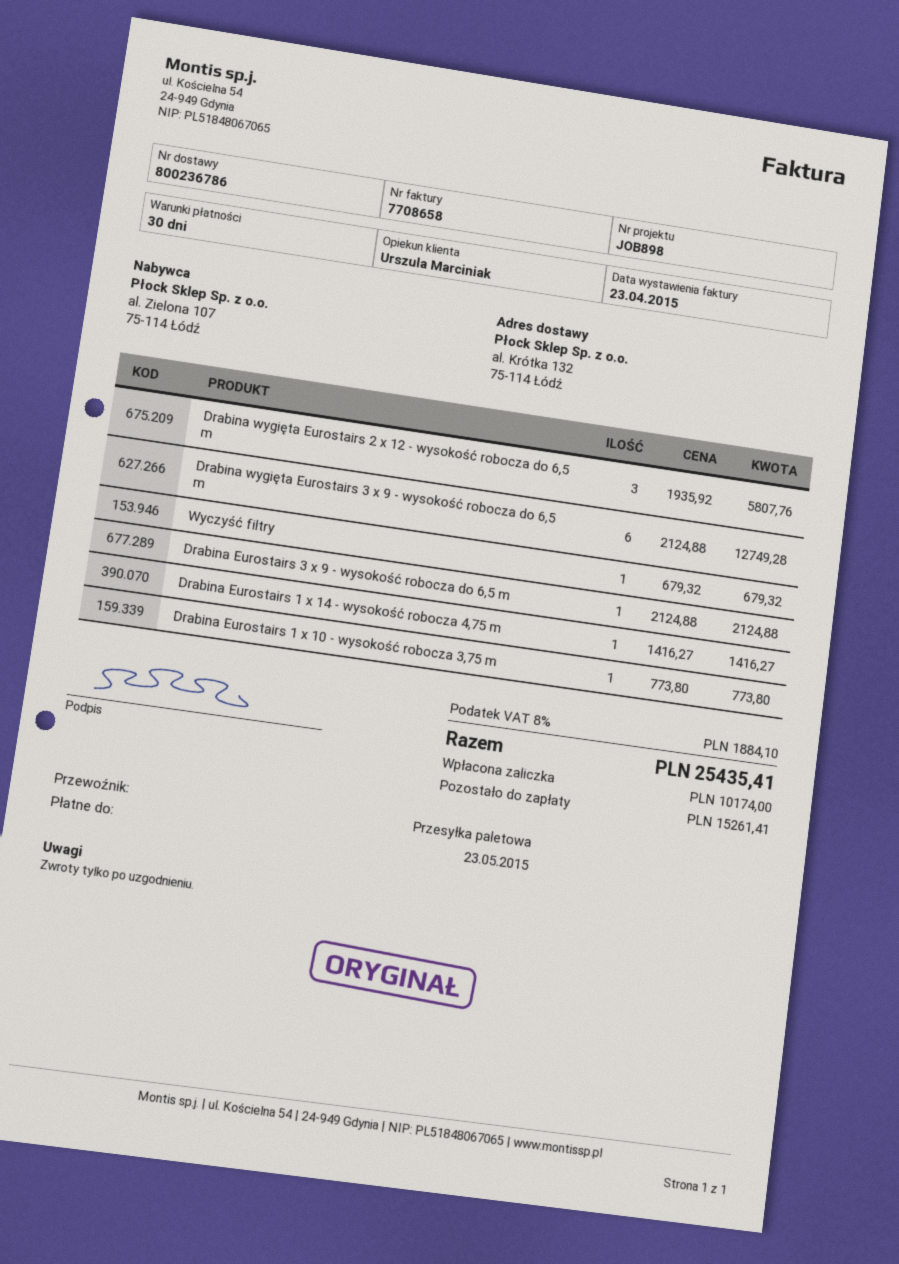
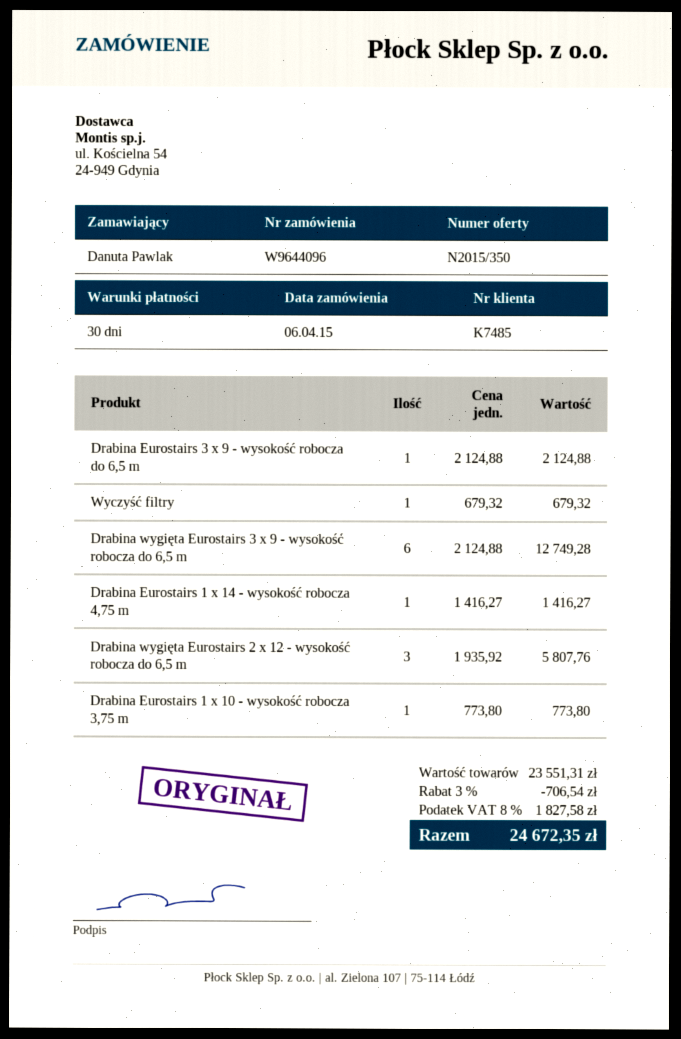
discount: none -> 3% = 706.54
tax: 8% = 1884.10 -> 8% = 1827.58
total: 25435.41 -> 24672.35

